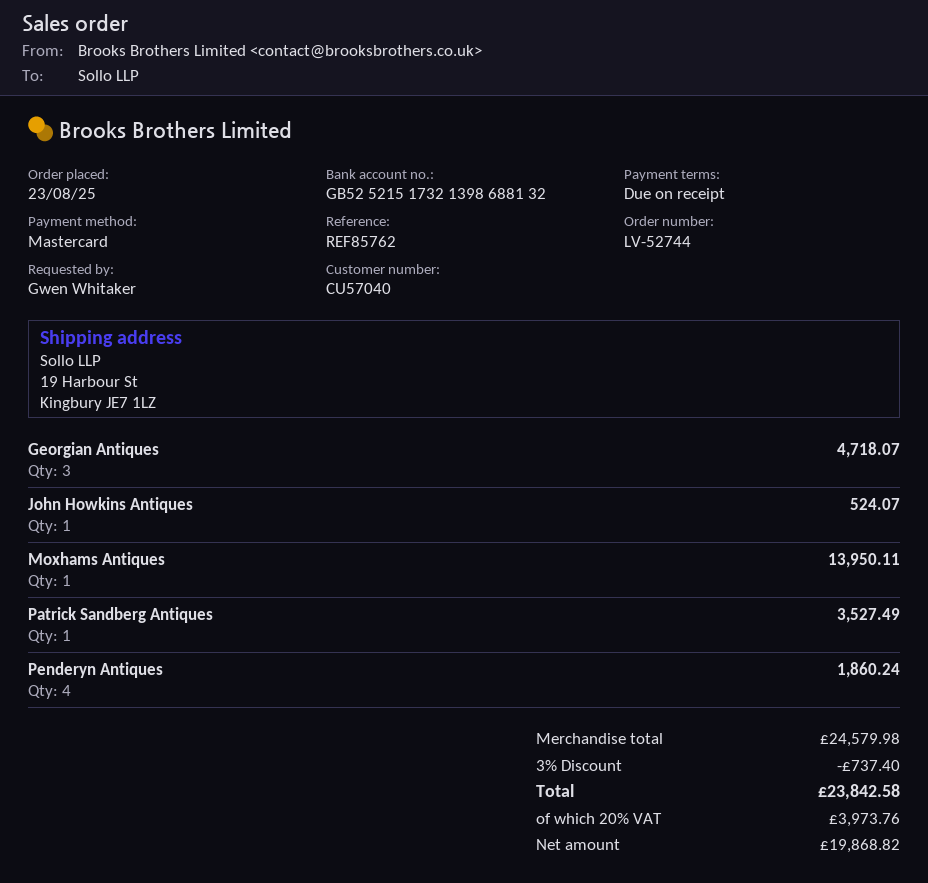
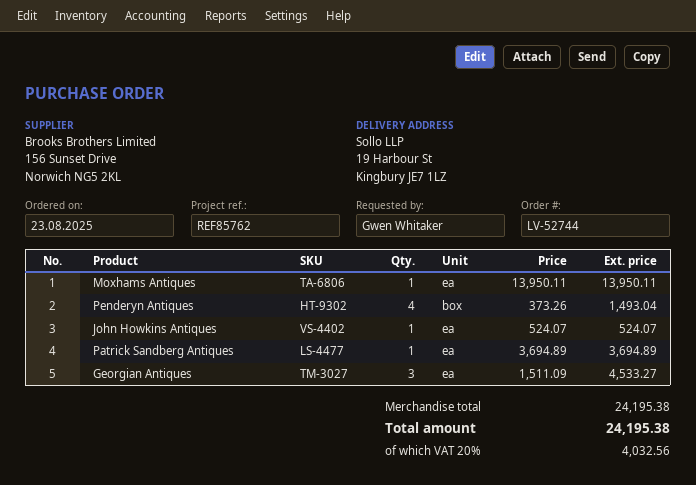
Georgian Antiques: 3 for 4718.07 -> 3 for 4533.27
Patrick Sandberg Antiques: 1 for 3527.49 -> 1 for 3694.89
Penderyn Antiques: 4 for 1860.24 -> 4 for 1493.04
subtotal: 24579.98 -> 24195.38
discount: 3% = 737.40 -> none
tax: 20% = 3973.76 -> 20% = 4032.56
total: 23842.58 -> 24195.38

